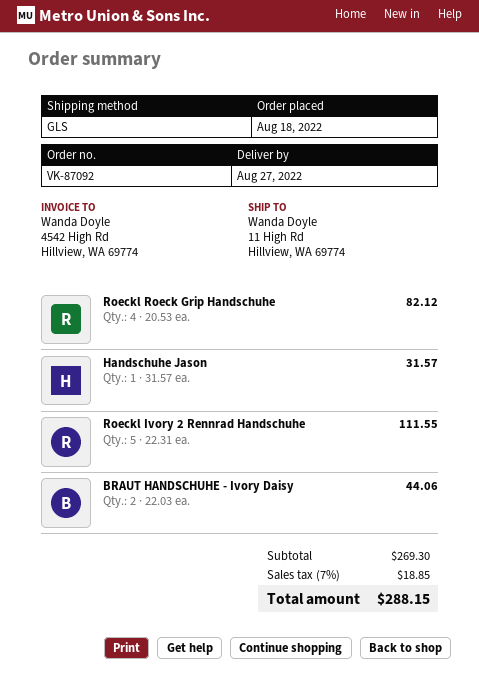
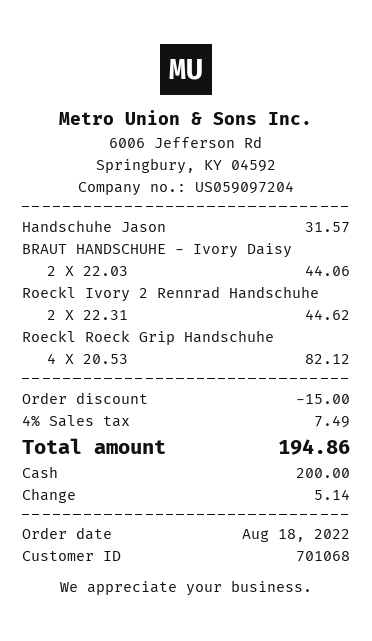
Roeckl Ivory 2 Rennrad Handschuhe: 5 x 22.31 = 111.55 -> 2 x 22.31 = 44.62
discount: none -> 15.00
tax: 7% = 18.85 -> 4% = 7.49
total: 288.15 -> 194.86

